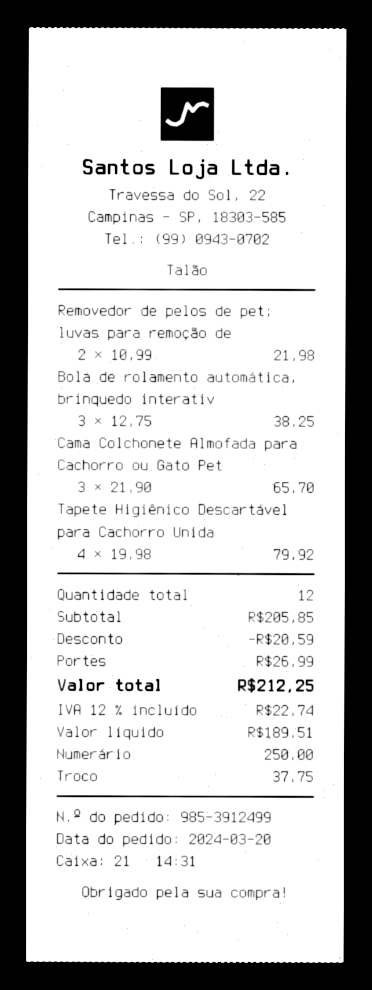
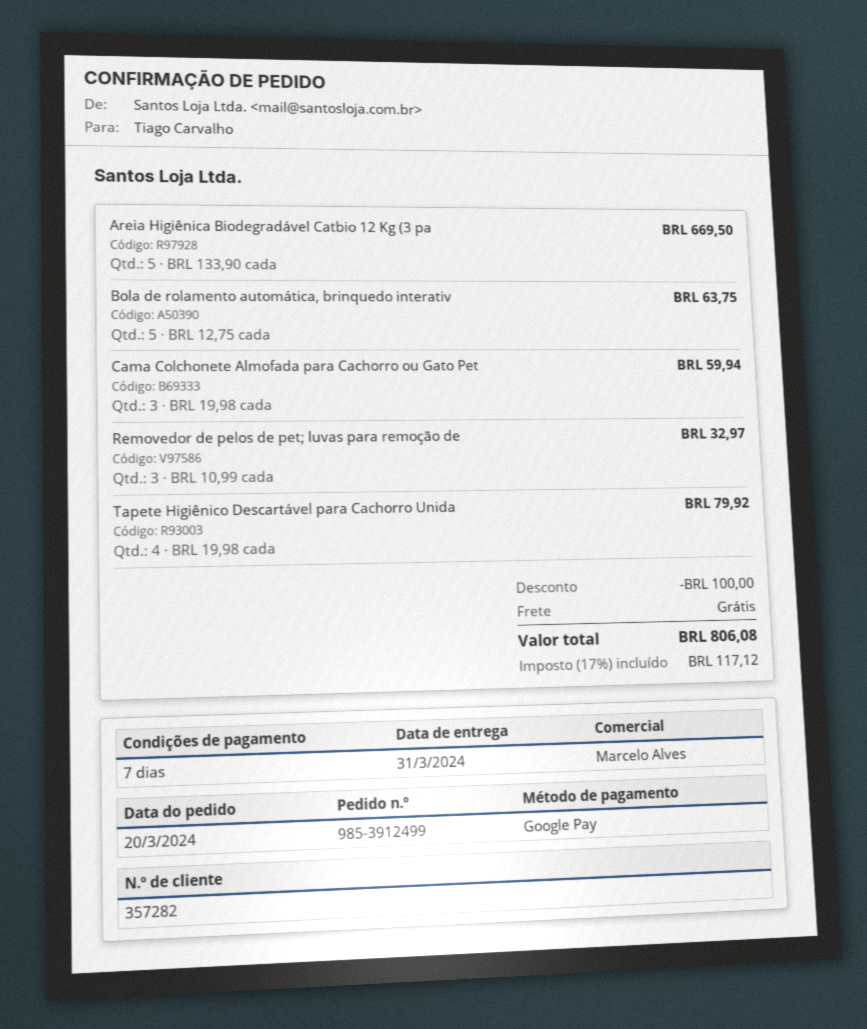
payment method: cash -> Google Pay
Removedor de pelos de pet; luvas para remoção de: 2 x 10.99 = 21.98 -> 3 x 10.99 = 32.97
Bola de rolamento automática, brinquedo interativ: 3 x 12.75 = 38.25 -> 5 x 12.75 = 63.75
Cama Colchonete Almofada para Cachorro ou Gato Pet: 3 x 21.90 = 65.70 -> 3 x 19.98 = 59.94
Areia Higiênica Biodegradável Catbio 12 Kg (3 pa: none -> 5 x 133.90 = 669.50
discount: 20.59 -> 100.00
shipping: 26.99 -> 0.00
tax: 12% = 22.74 -> 17% = 117.12
total: 212.25 -> 806.08

